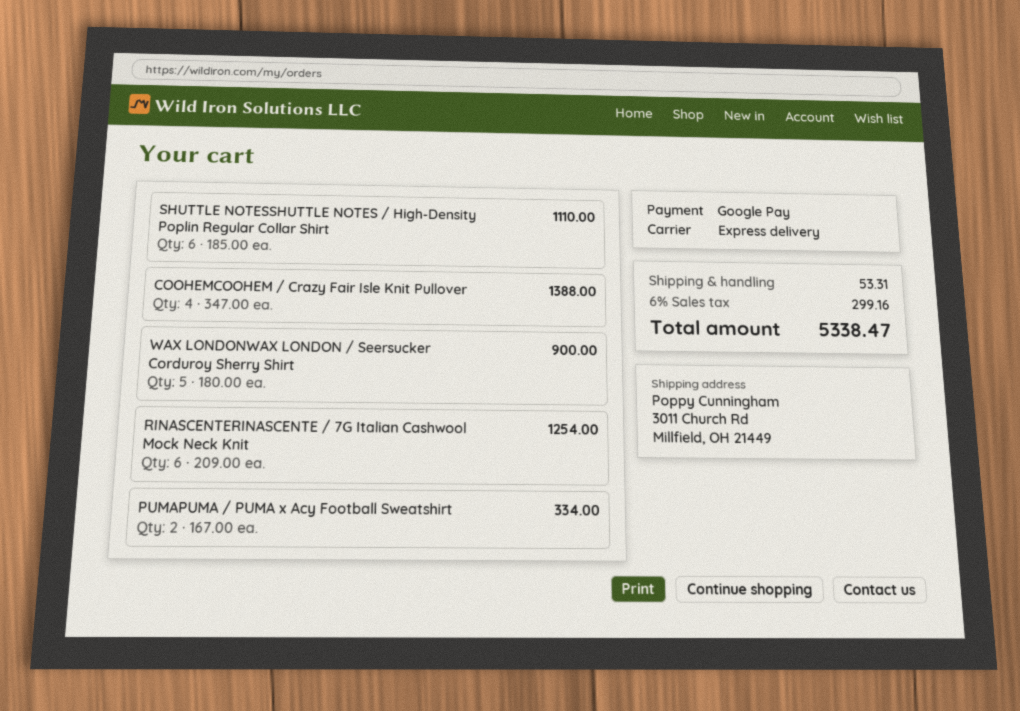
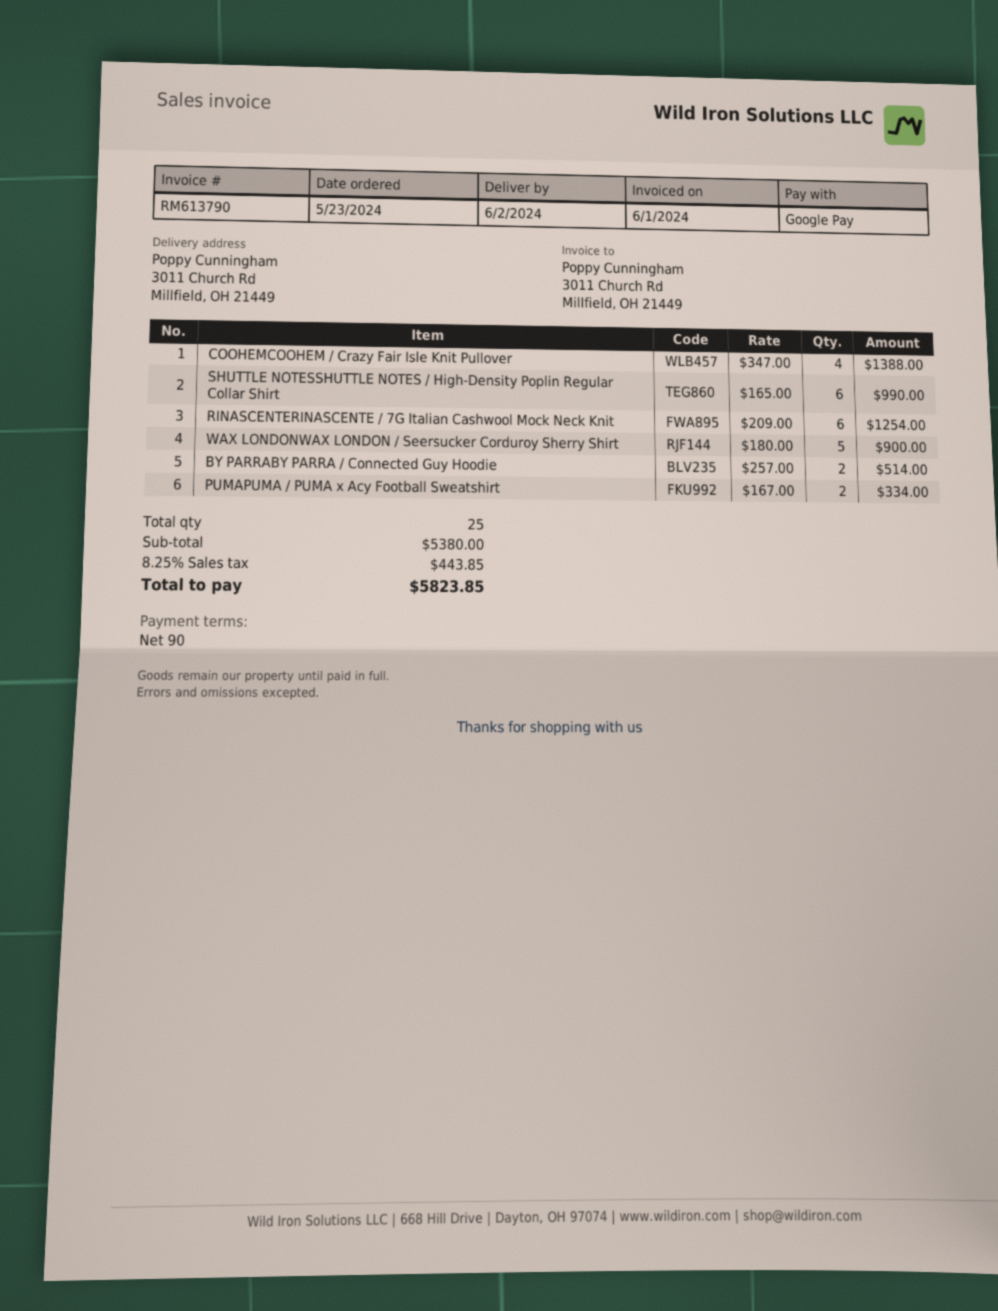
SHUTTLE NOTESSHUTTLE NOTES / High-Density Poplin Regular Collar Shirt: 6 x 185.00 = 1110.00 -> 6 x 165.00 = 990.00
BY PARRABY PARRA / Connected Guy Hoodie: none -> 2 x 257.00 = 514.00
shipping: 53.31 -> none
tax: 6% = 299.16 -> 8.25% = 443.85
total: 5338.47 -> 5823.85

